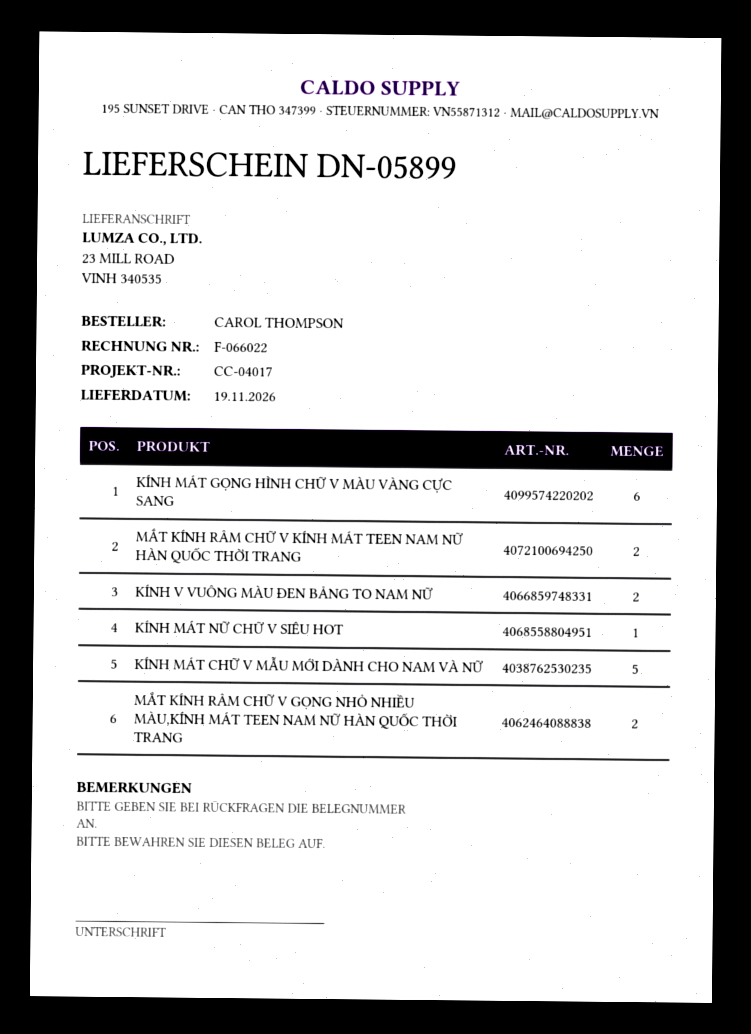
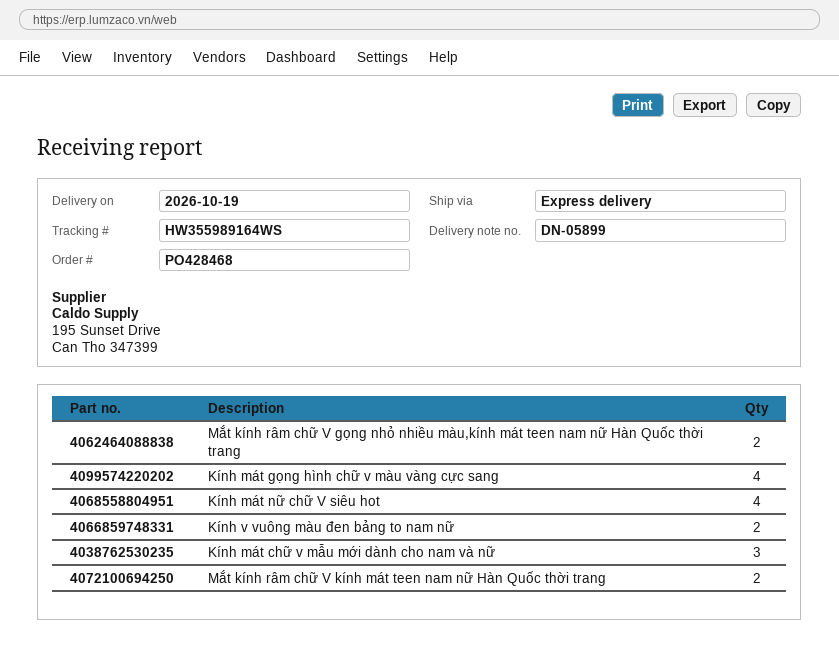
delivery date: 2026-11-19 -> 2026-10-19
KÍNH MÁT GỌNG HÌNH CHỮ V MÀU VÀNG CỰC SANG: 6 -> 4
KÍNH MÁT NỮ CHỮ V SIÊU HOT: 1 -> 4
KÍNH MÁT CHỮ V MẪU MỚI DÀNH CHO NAM VÀ NỮ: 5 -> 3

